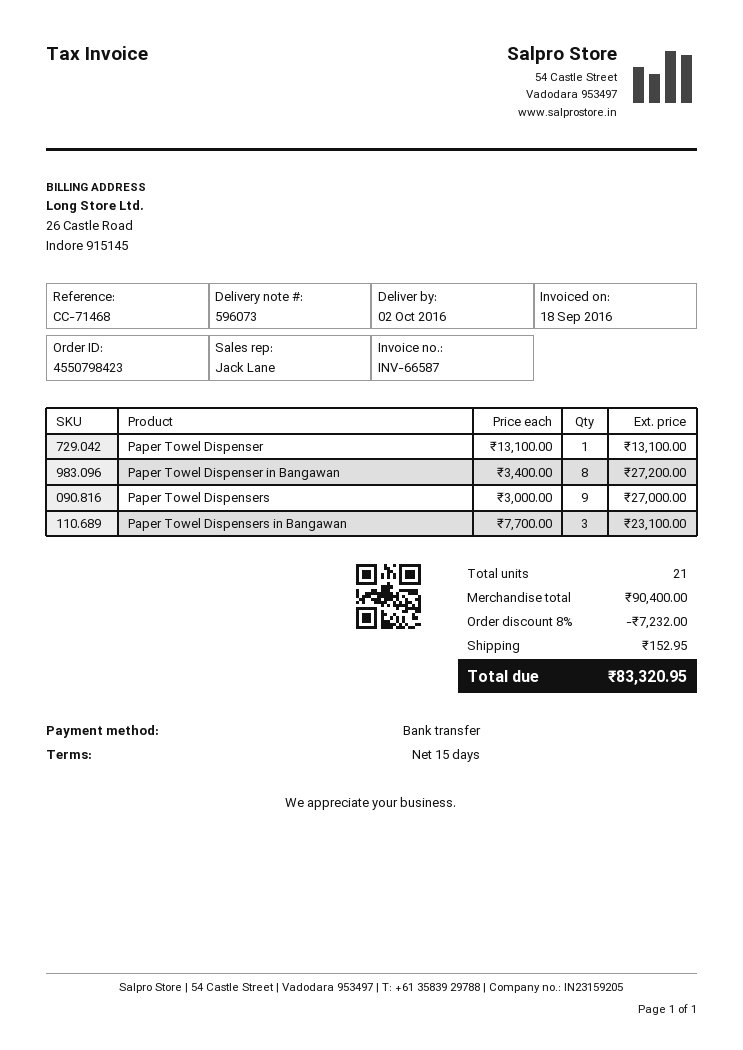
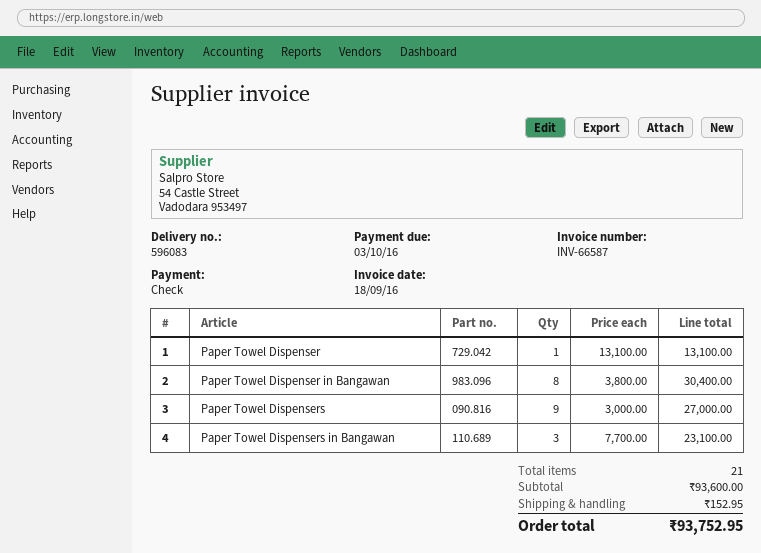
delivery note number: 596073 -> 596083
payment method: bank transfer -> cheque
Paper Towel Dispenser in Bangawan: 8 x 3400.00 = 27200.00 -> 8 x 3800.00 = 30400.00
subtotal: 90400.00 -> 93600.00
discount: 8% = 7232.00 -> none
total: 83320.95 -> 93752.95

